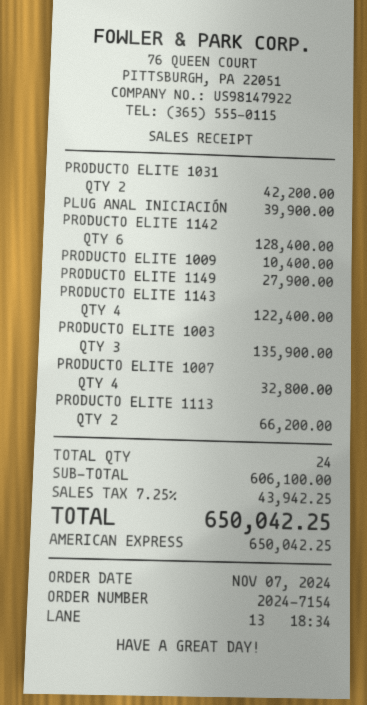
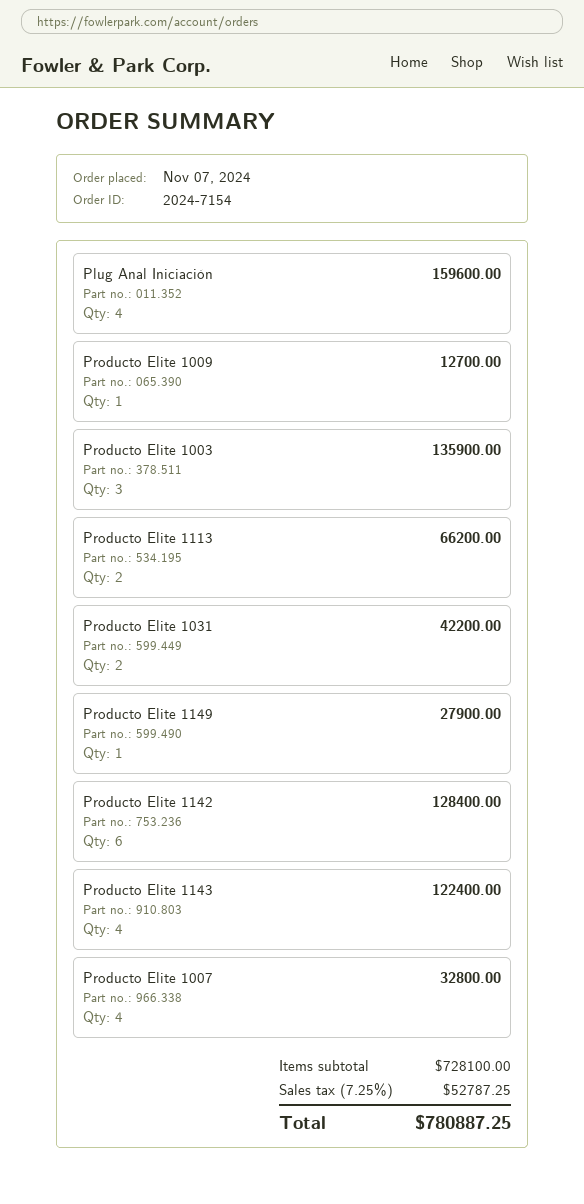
PLUG ANAL INICIACIÓN: 1 for 39900.00 -> 4 for 159600.00
PRODUCTO ELITE 1009: 1 for 10400.00 -> 1 for 12700.00
subtotal: 606100.00 -> 728100.00
tax: 7.25% = 43942.25 -> 7.25% = 52787.25
total: 650042.25 -> 780887.25

